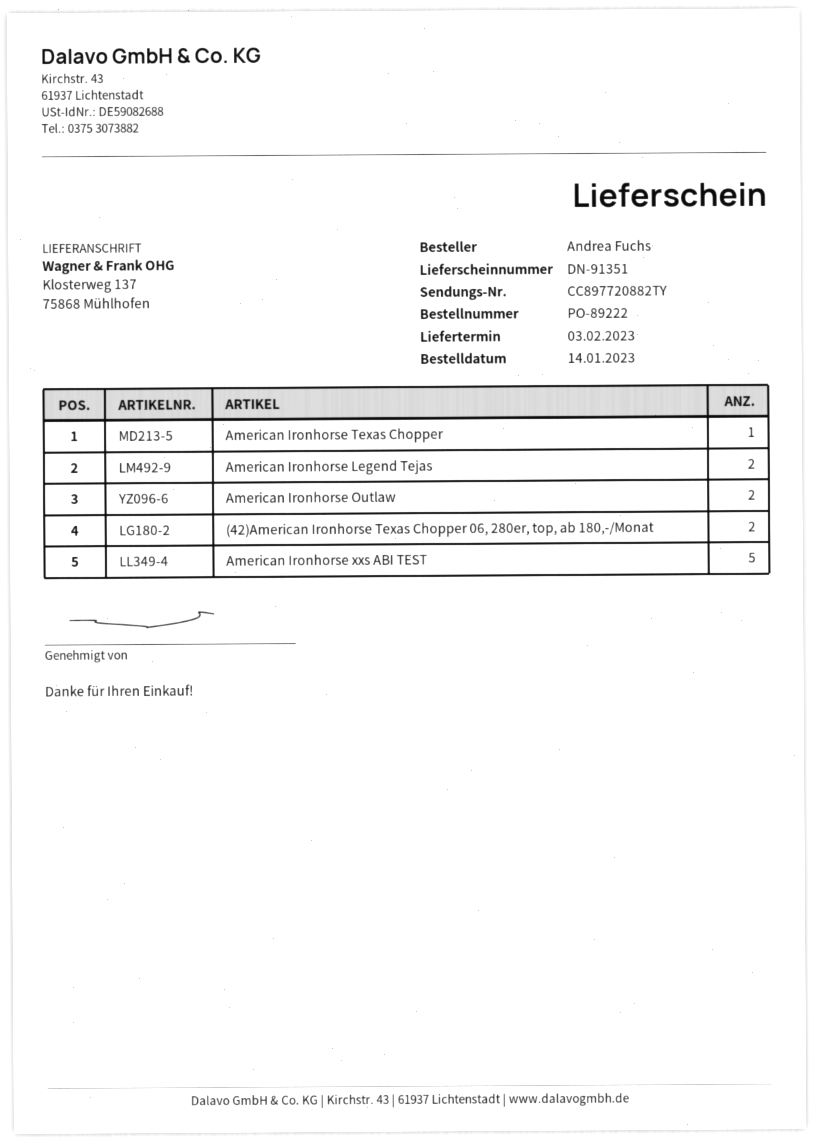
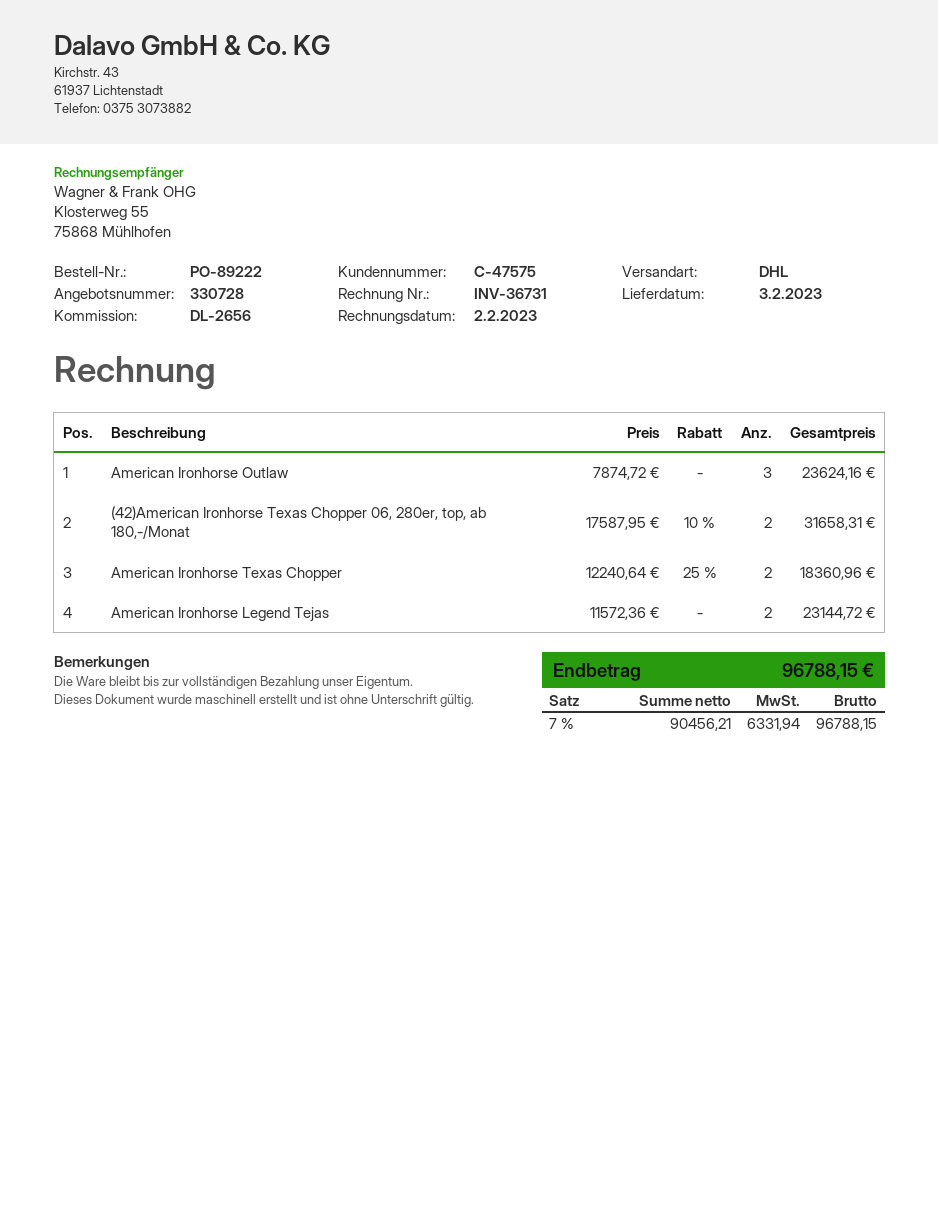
American Ironhorse Texas Chopper: 1 -> 2
American Ironhorse Outlaw: 2 -> 3
American Ironhorse xxs ABI TEST: 5 -> none

